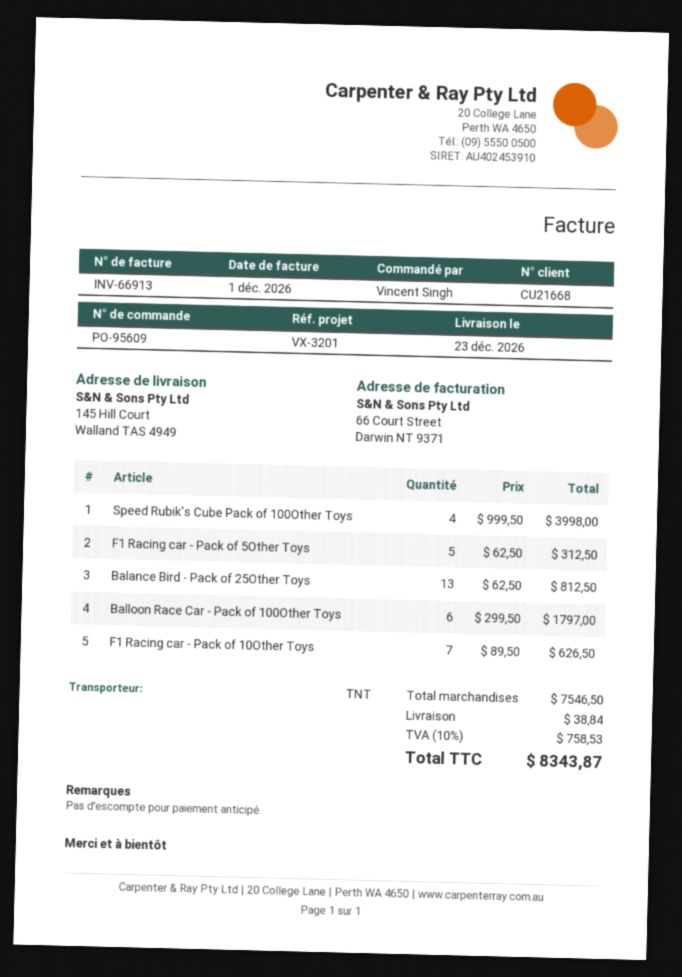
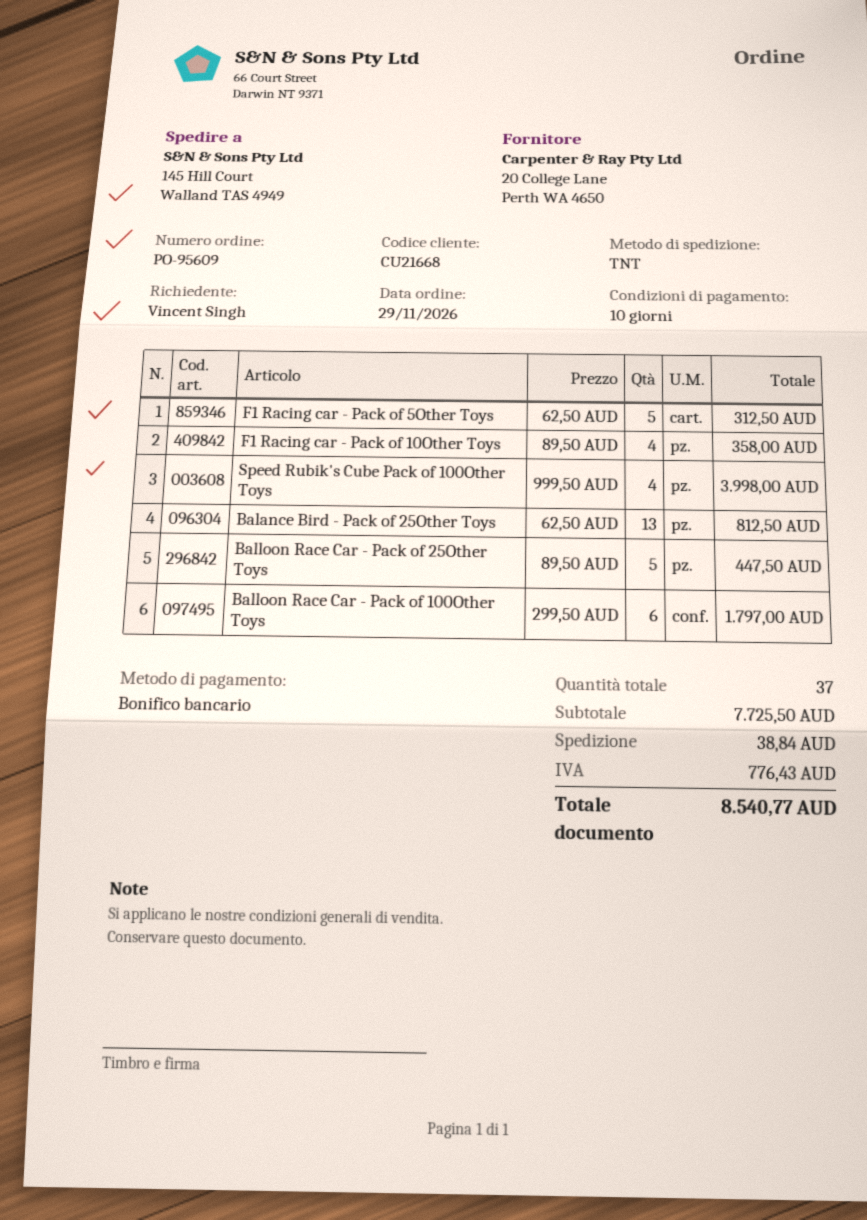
F1 Racing car - Pack of 10Other Toys: 7 x 89.50 = 626.50 -> 4 x 89.50 = 358.00
Balloon Race Car - Pack of 25Other Toys: none -> 5 x 89.50 = 447.50
subtotal: 7546.50 -> 7725.50
tax: 758.53 -> 776.43
total: 8343.87 -> 8540.77

